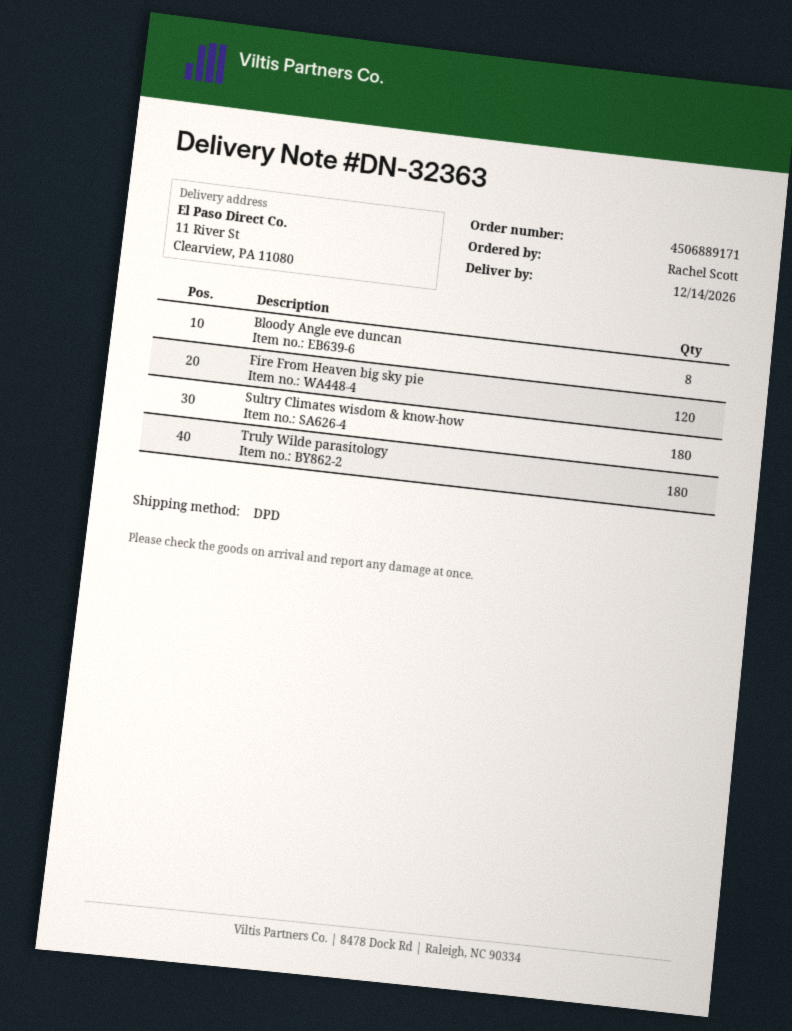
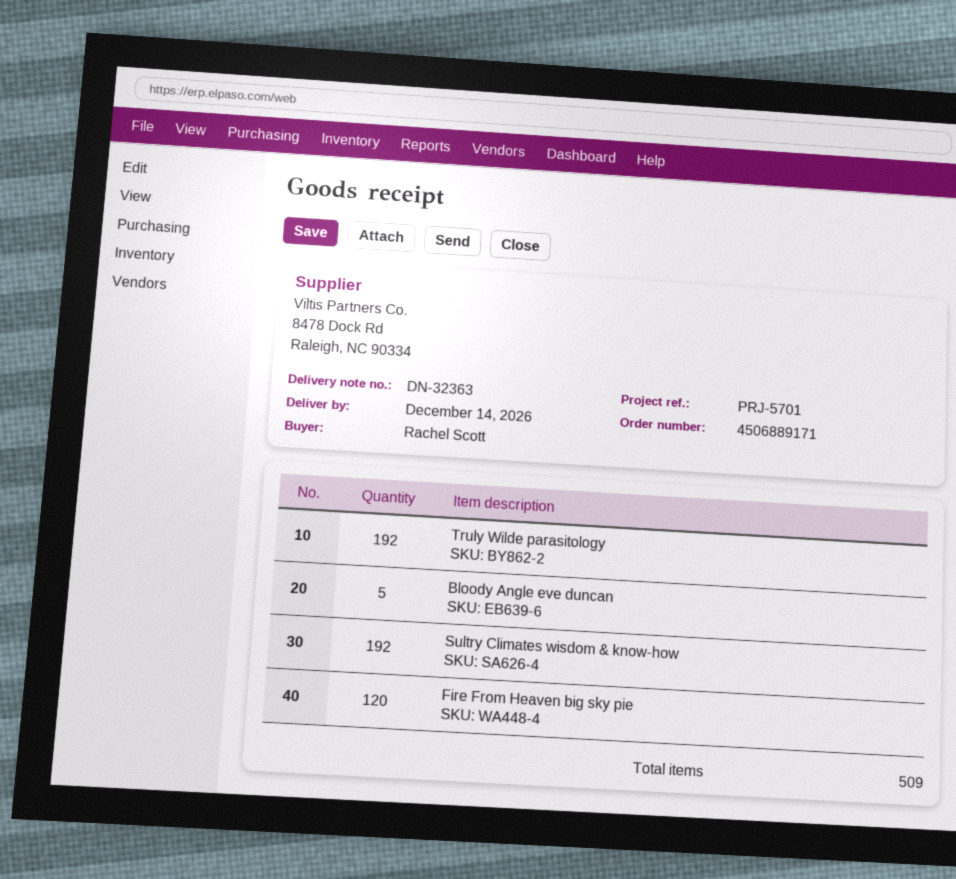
Bloody Angle eve duncan: 8 -> 5
Sultry Climates wisdom & know-how: 180 -> 192
Truly Wilde parasitology: 180 -> 192

